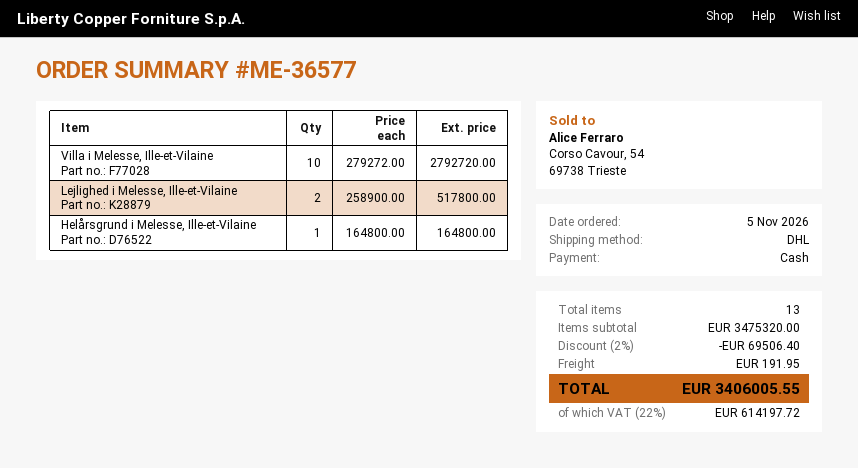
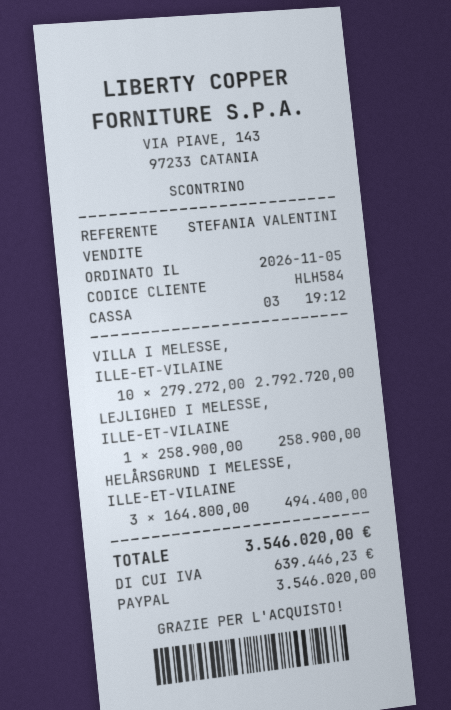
payment method: cash -> PayPal
Lejlighed i Melesse, Ille-et-Vilaine: 2 x 258900.00 = 517800.00 -> 1 x 258900.00 = 258900.00
Helårsgrund i Melesse, Ille-et-Vilaine: 1 x 164800.00 = 164800.00 -> 3 x 164800.00 = 494400.00
discount: 2% = 69506.40 -> none
shipping: 191.95 -> none
tax: 614197.72 -> 639446.23
total: 3406005.55 -> 3546020.00

